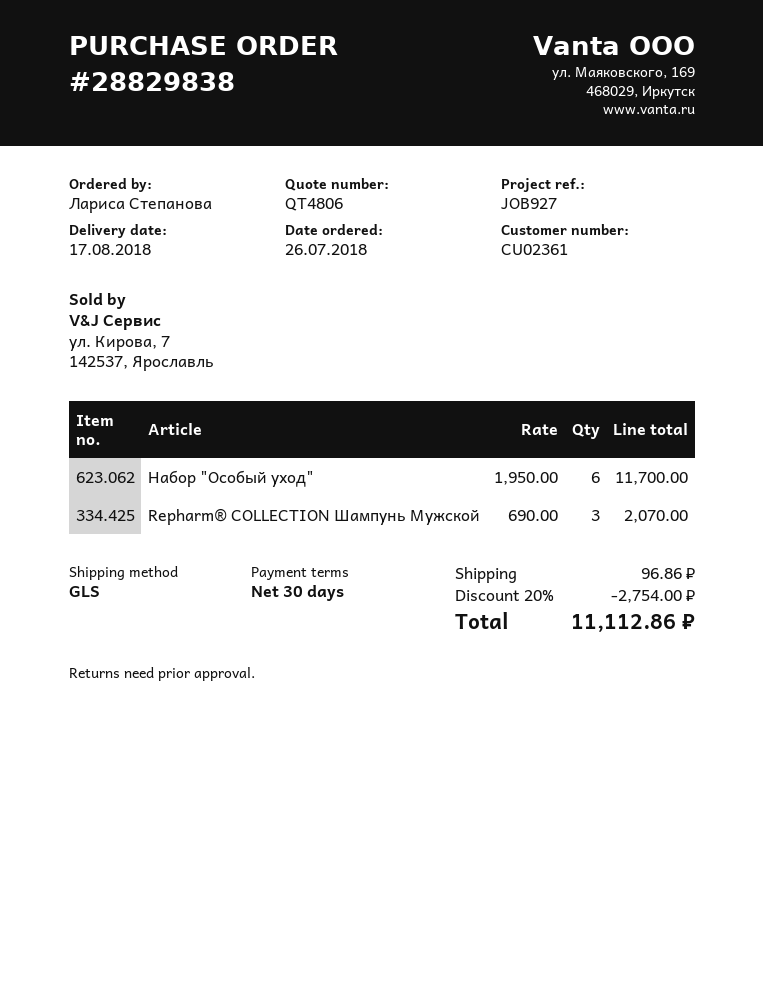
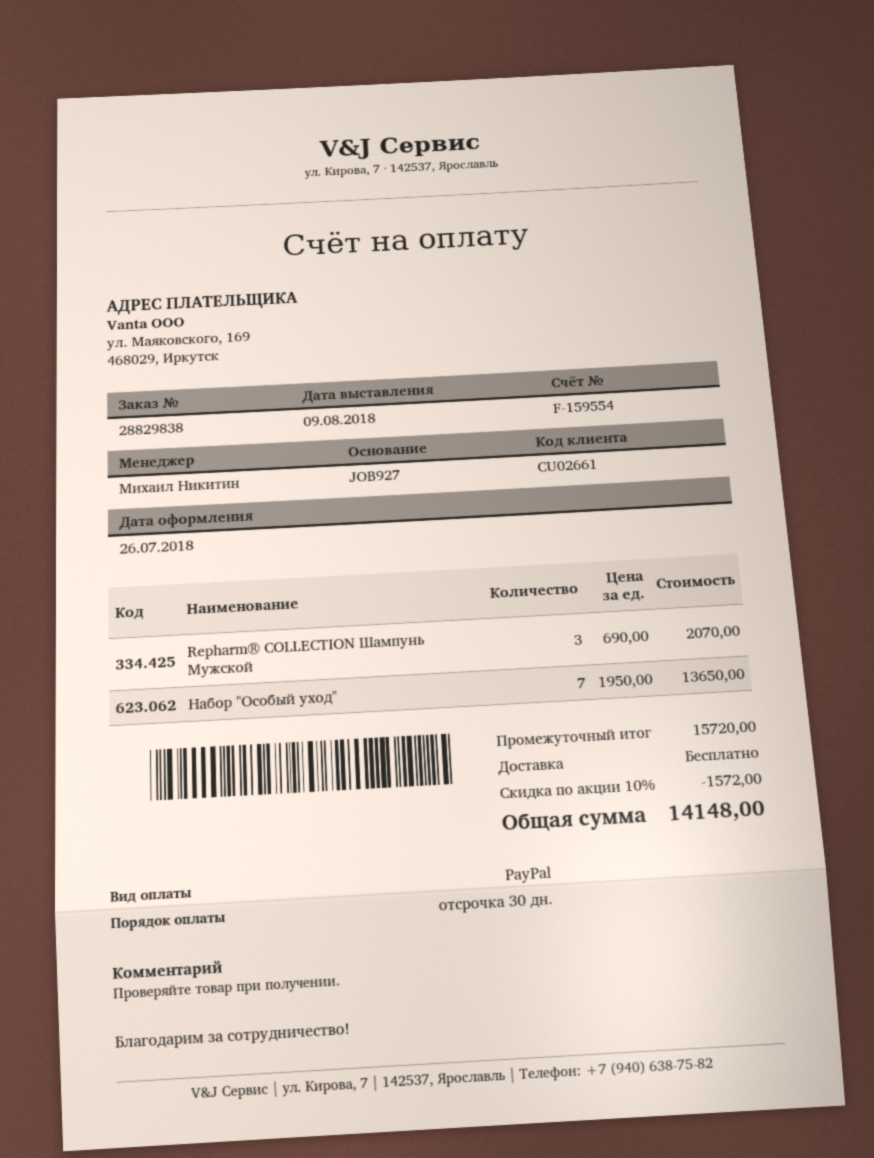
customer number: CU02361 -> CU02661
Набор "Особый уход": 6 x 1950.00 = 11700.00 -> 7 x 1950.00 = 13650.00
discount: 20% = 2754.00 -> 10% = 1572.00
shipping: 96.86 -> 0.00
total: 11112.86 -> 14148.00

